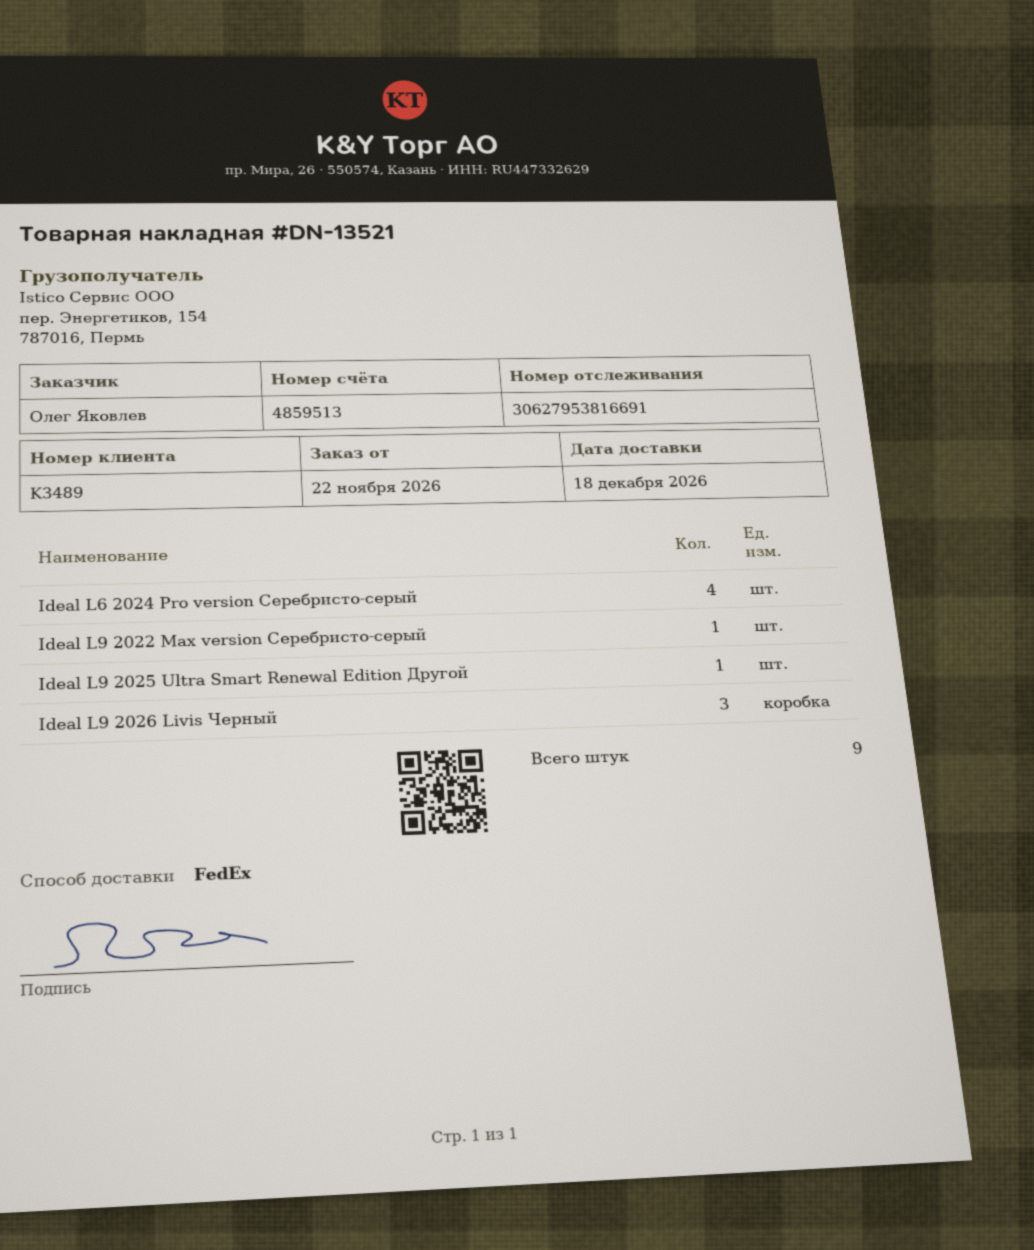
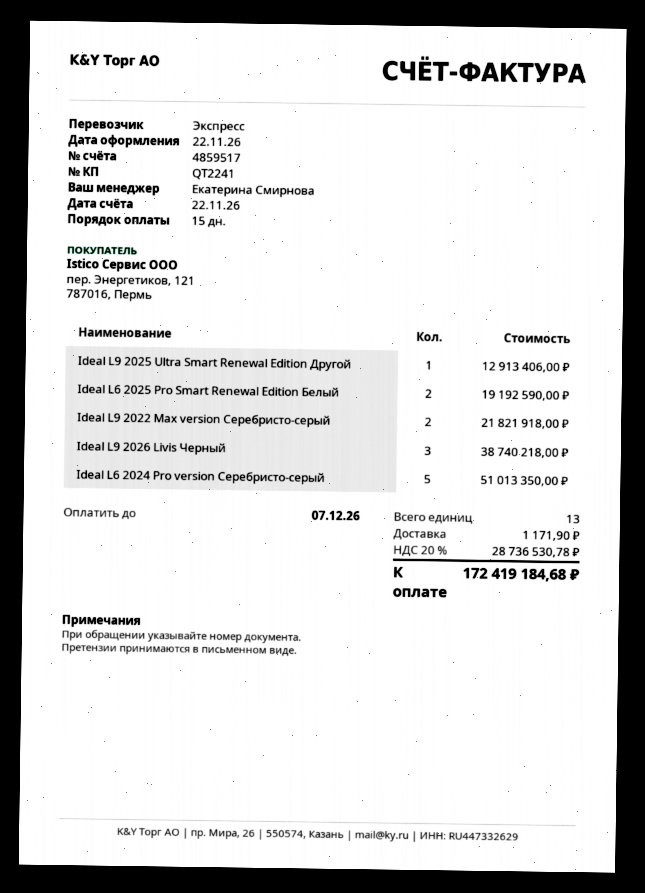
invoice number: 4859513 -> 4859517
shipping method: FedEx -> express
Ideal L6 2024 Pro version Серебристо-серый: 4 -> 5
Ideal L9 2022 Max version Серебристо-серый: 1 -> 2
Ideal L6 2025 Pro Smart Renewal Edition Белый: none -> 2
total quantity: 9 -> 13

